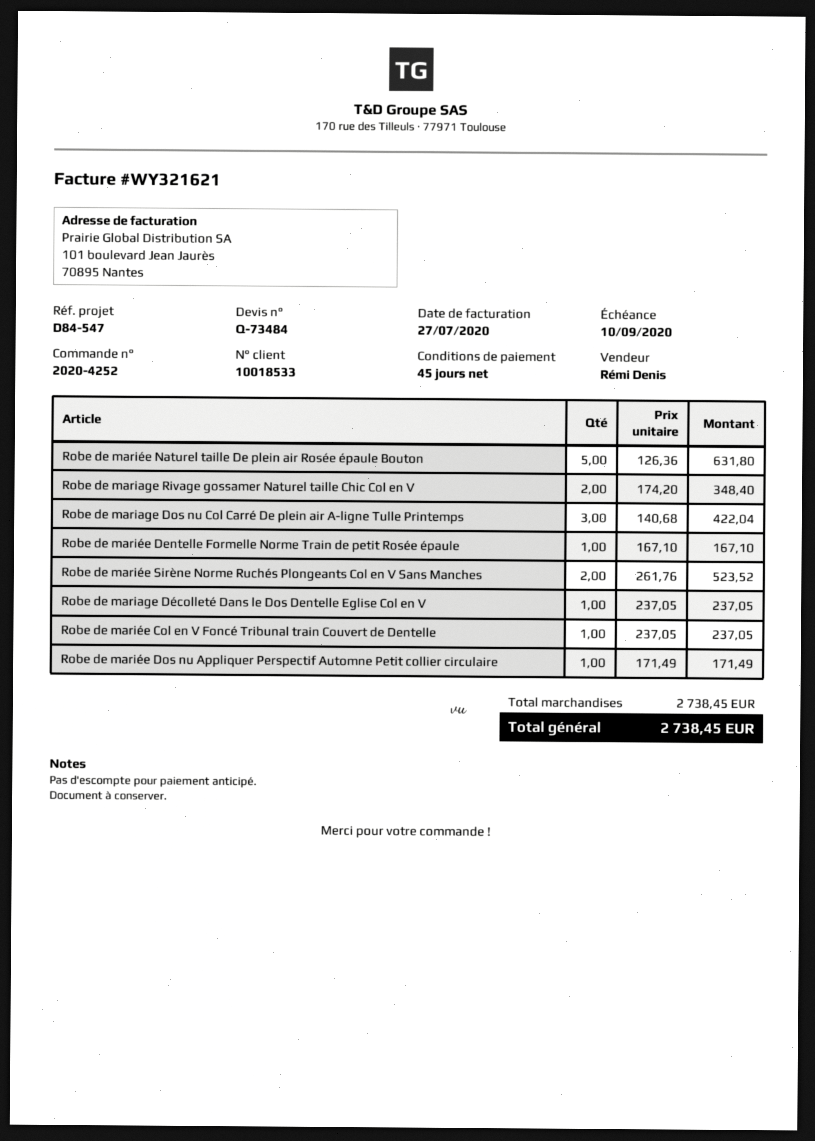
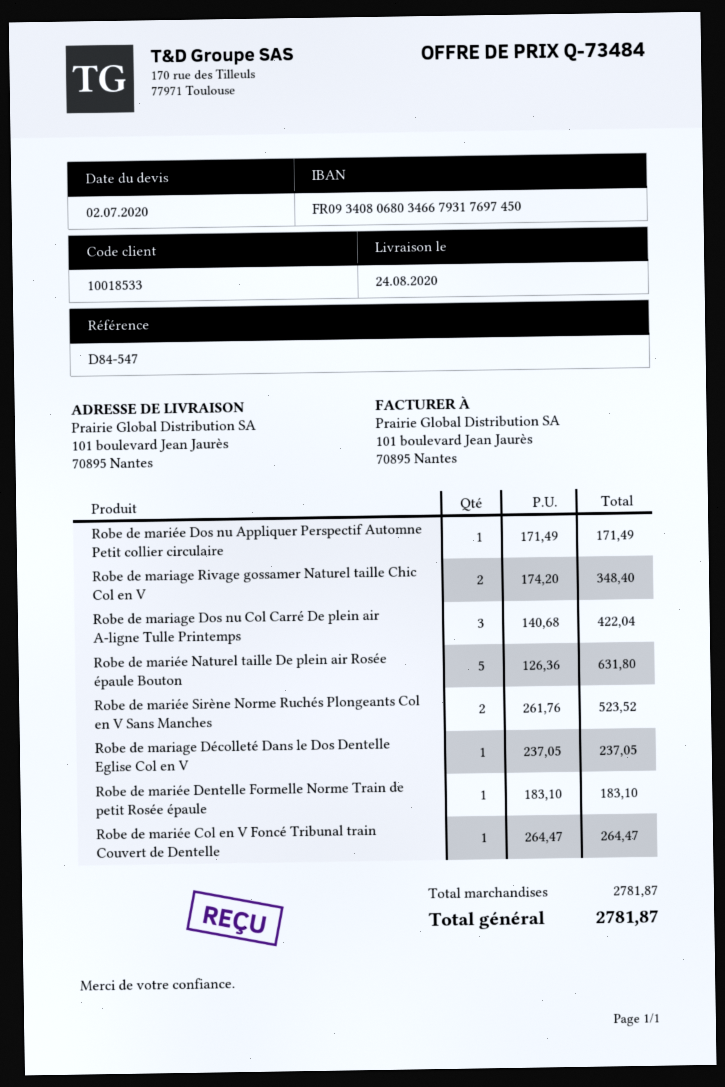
Robe de mariée Dentelle Formelle Norme Train de petit Rosée épaule: 1 x 167.10 = 167.10 -> 1 x 183.10 = 183.10
Robe de mariée Col en V Foncé Tribunal train Couvert de Dentelle: 1 x 237.05 = 237.05 -> 1 x 264.47 = 264.47
subtotal: 2738.45 -> 2781.87
total: 2738.45 -> 2781.87

